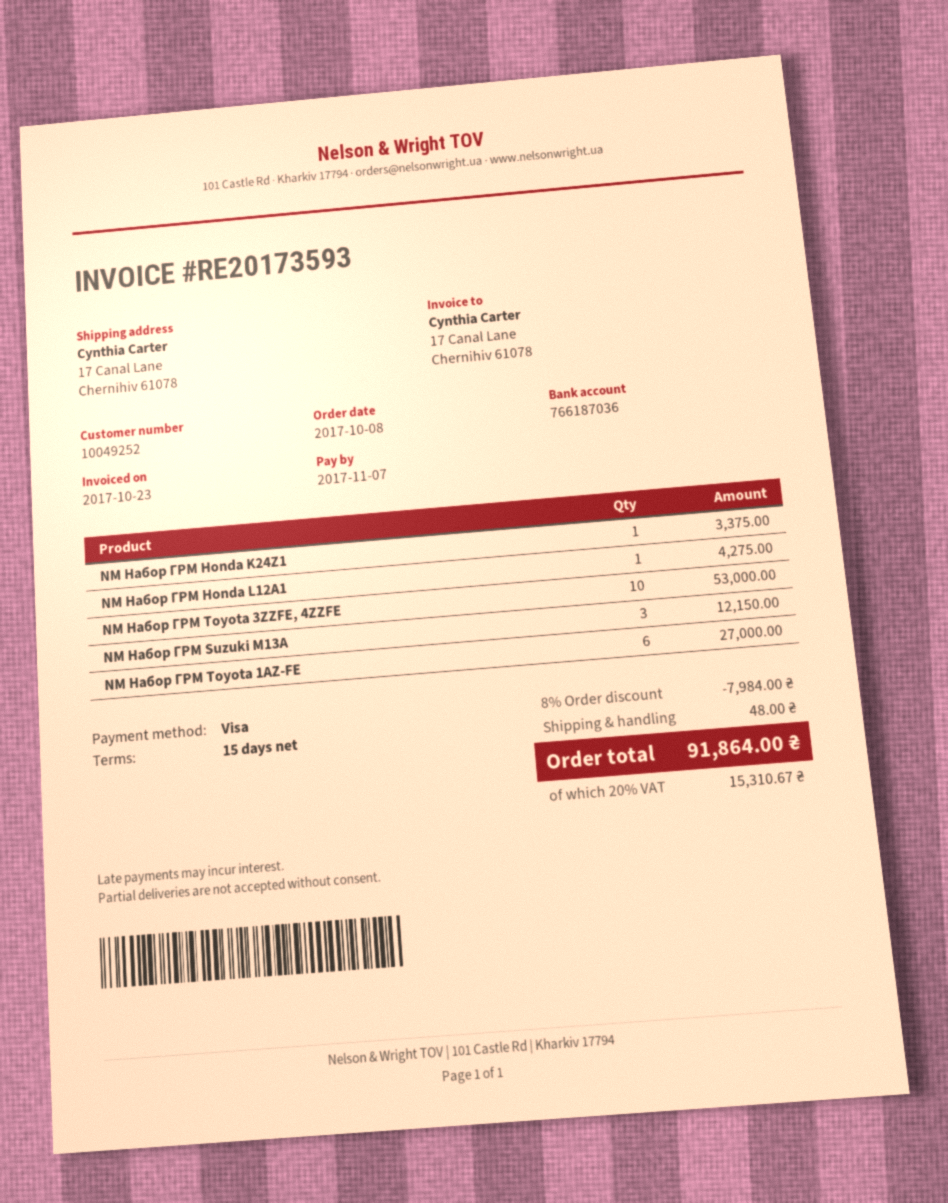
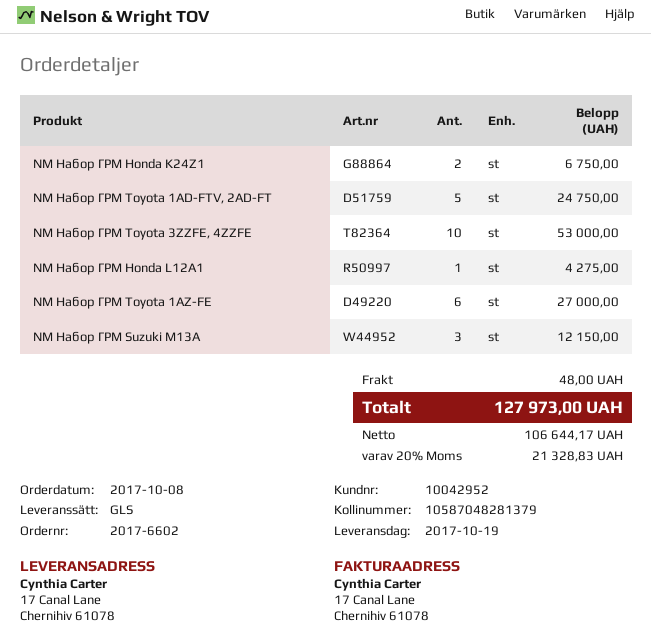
customer number: 10049252 -> 10042952
NM Набор ГРМ Honda K24Z1: 1 for 3375.00 -> 2 for 6750.00
NM Набор ГРМ Toyota 1AD-FTV, 2AD-FT: none -> 5 for 24750.00
discount: 8% = 7984.00 -> none
tax: 20% = 15310.67 -> 20% = 21328.83
total: 91864.00 -> 127973.00

